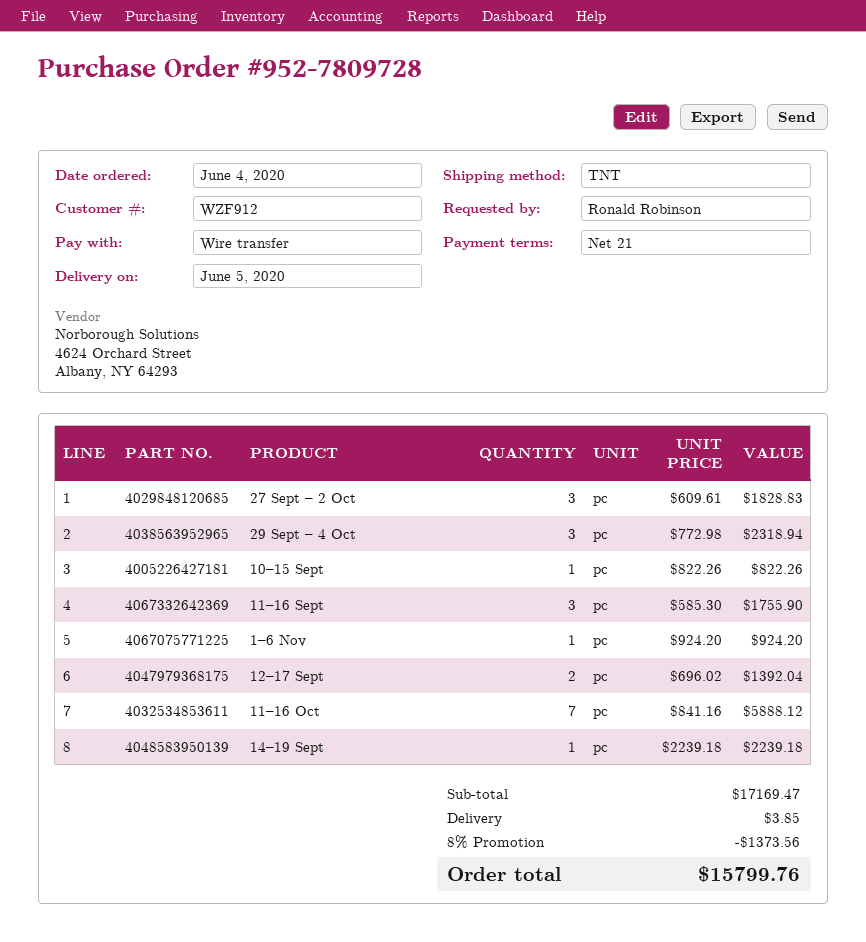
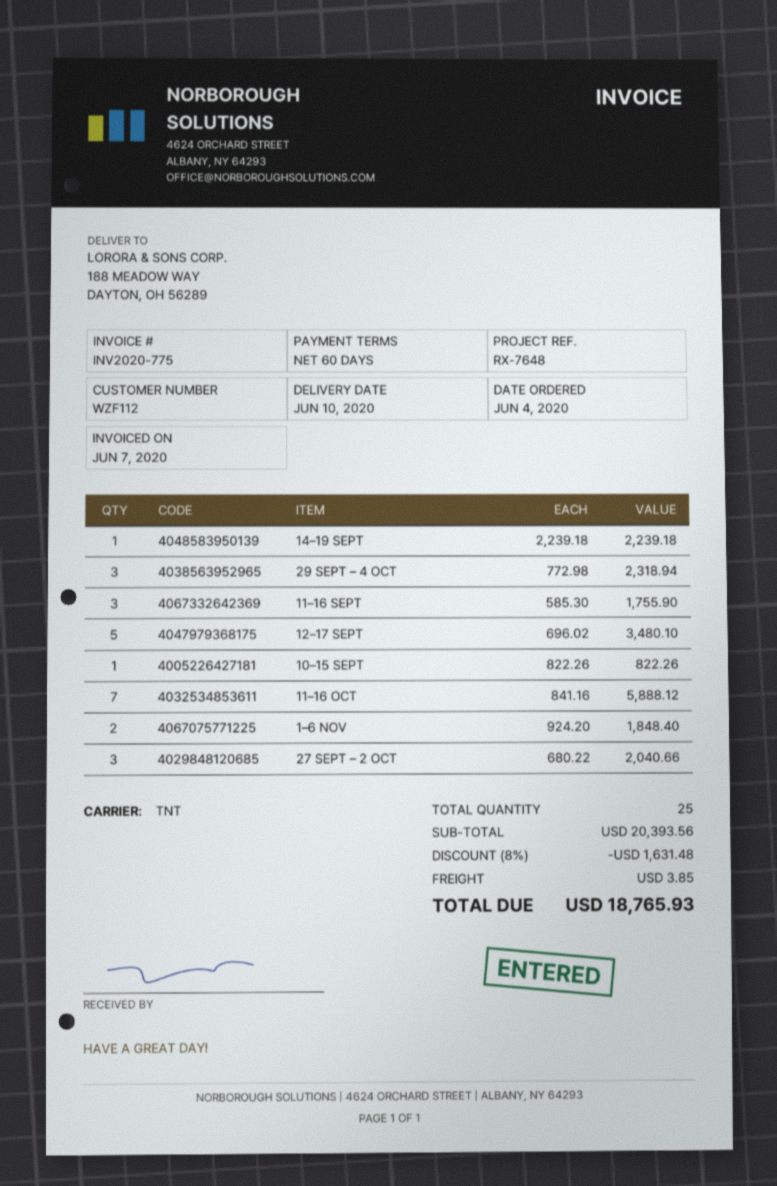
delivery date: 2020-06-05 -> 2020-06-10
payment terms: 21 days -> 60 days
customer number: WZF912 -> WZF112
27 Sept – 2 Oct: 3 x 609.61 = 1828.83 -> 3 x 680.22 = 2040.66
1–6 Nov: 1 x 924.20 = 924.20 -> 2 x 924.20 = 1848.40
12–17 Sept: 2 x 696.02 = 1392.04 -> 5 x 696.02 = 3480.10
subtotal: 17169.47 -> 20393.56
discount: 8% = 1373.56 -> 8% = 1631.48
total: 15799.76 -> 18765.93

